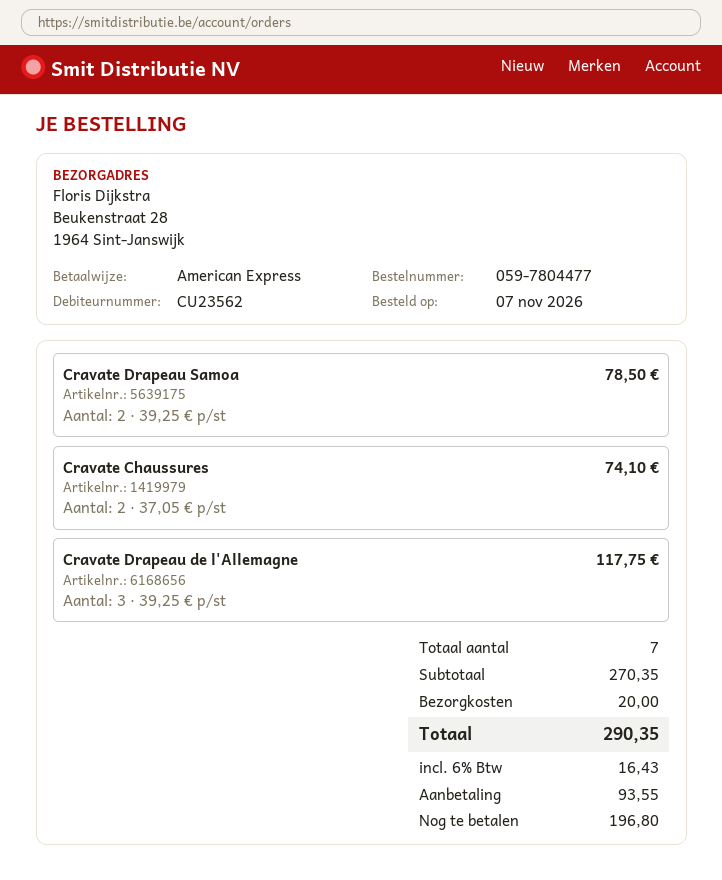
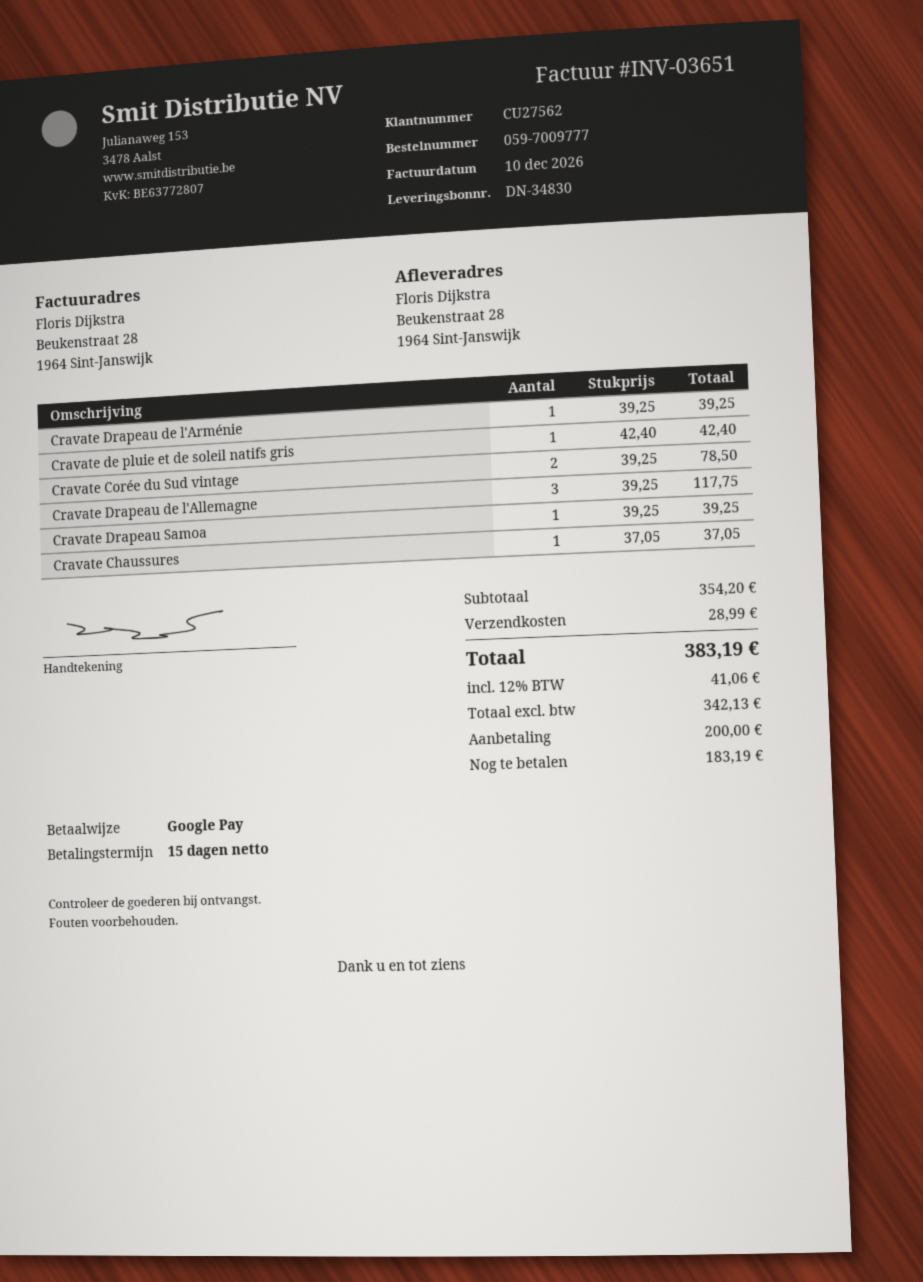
order number: 059-7804477 -> 059-7009777
customer number: CU23562 -> CU27562
payment method: American Express -> Google Pay
Cravate Drapeau Samoa: 2 x 39.25 = 78.50 -> 1 x 39.25 = 39.25
Cravate Chaussures: 2 x 37.05 = 74.10 -> 1 x 37.05 = 37.05
Cravate Drapeau de l'Arménie: none -> 1 x 39.25 = 39.25
Cravate de pluie et de soleil natifs gris: none -> 1 x 42.40 = 42.40
Cravate Corée du Sud vintage: none -> 2 x 39.25 = 78.50
subtotal: 270.35 -> 354.20
shipping: 20.00 -> 28.99
tax: 6% = 16.43 -> 12% = 41.06
total: 290.35 -> 383.19
deposit: 93.55 -> 200.00
balance: 196.80 -> 183.19

